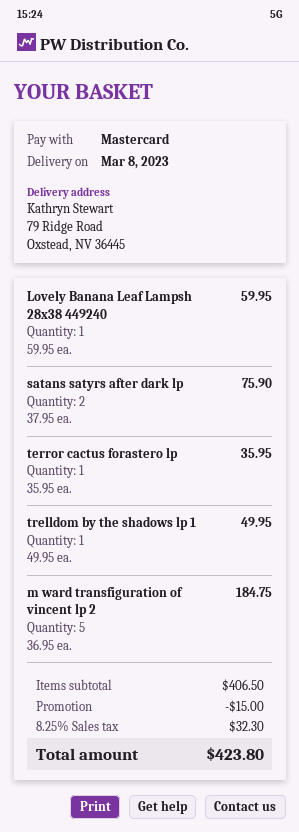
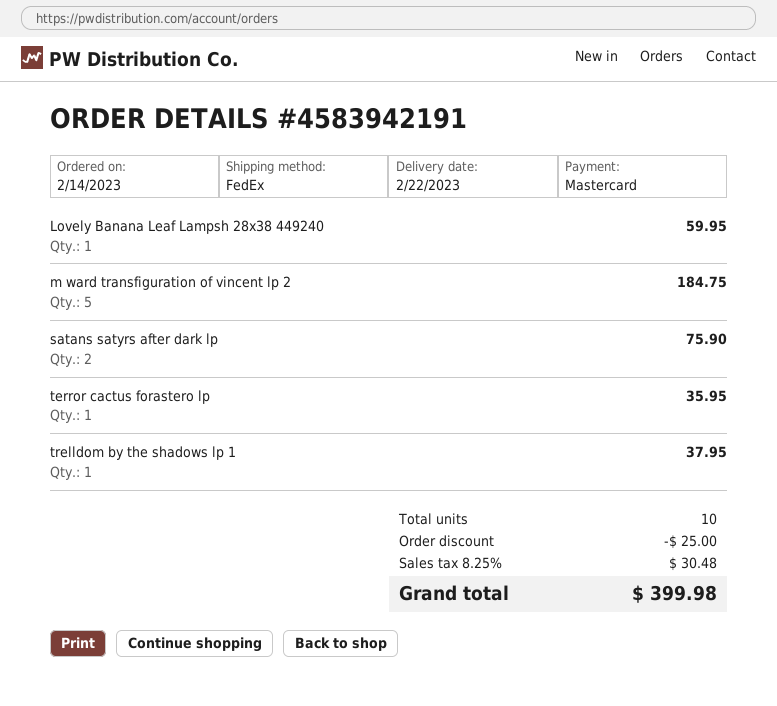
delivery date: 2023-03-08 -> 2023-02-22
trelldom by the shadows lp 1: 1 for 49.95 -> 1 for 37.95
discount: 15.00 -> 25.00
tax: 8.25% = 32.30 -> 8.25% = 30.48
total: 423.80 -> 399.98

